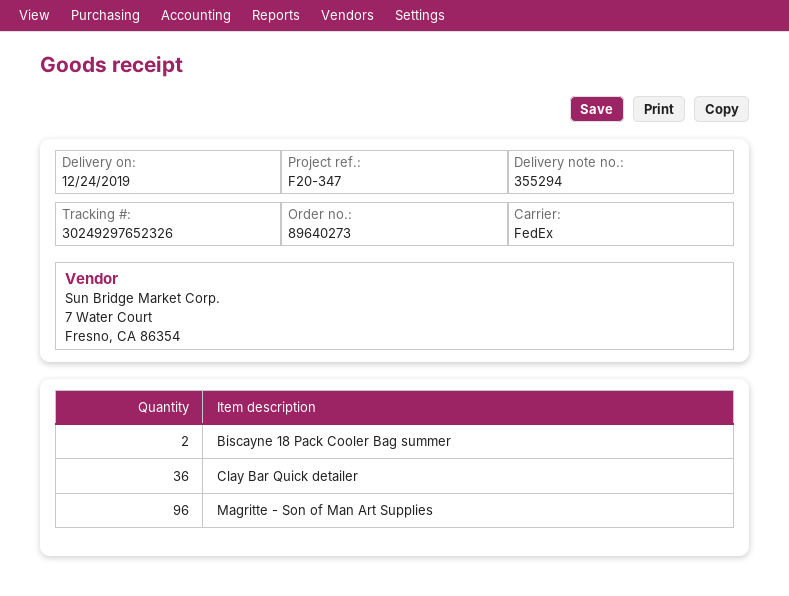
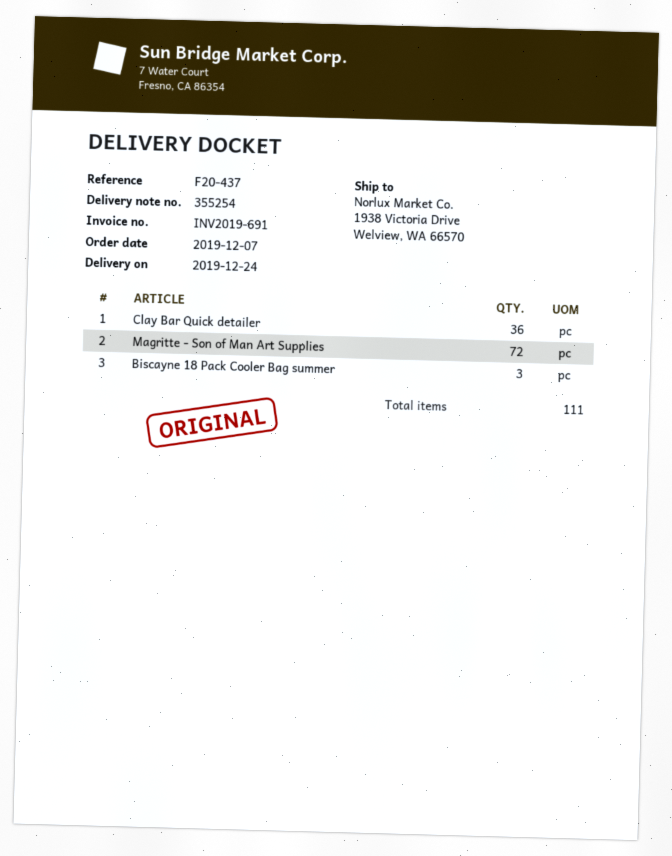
delivery note number: 355294 -> 355254
reference: F20-347 -> F20-437
Biscayne 18 Pack Cooler Bag summer: 2 -> 3
Magritte - Son of Man Art Supplies: 96 -> 72

